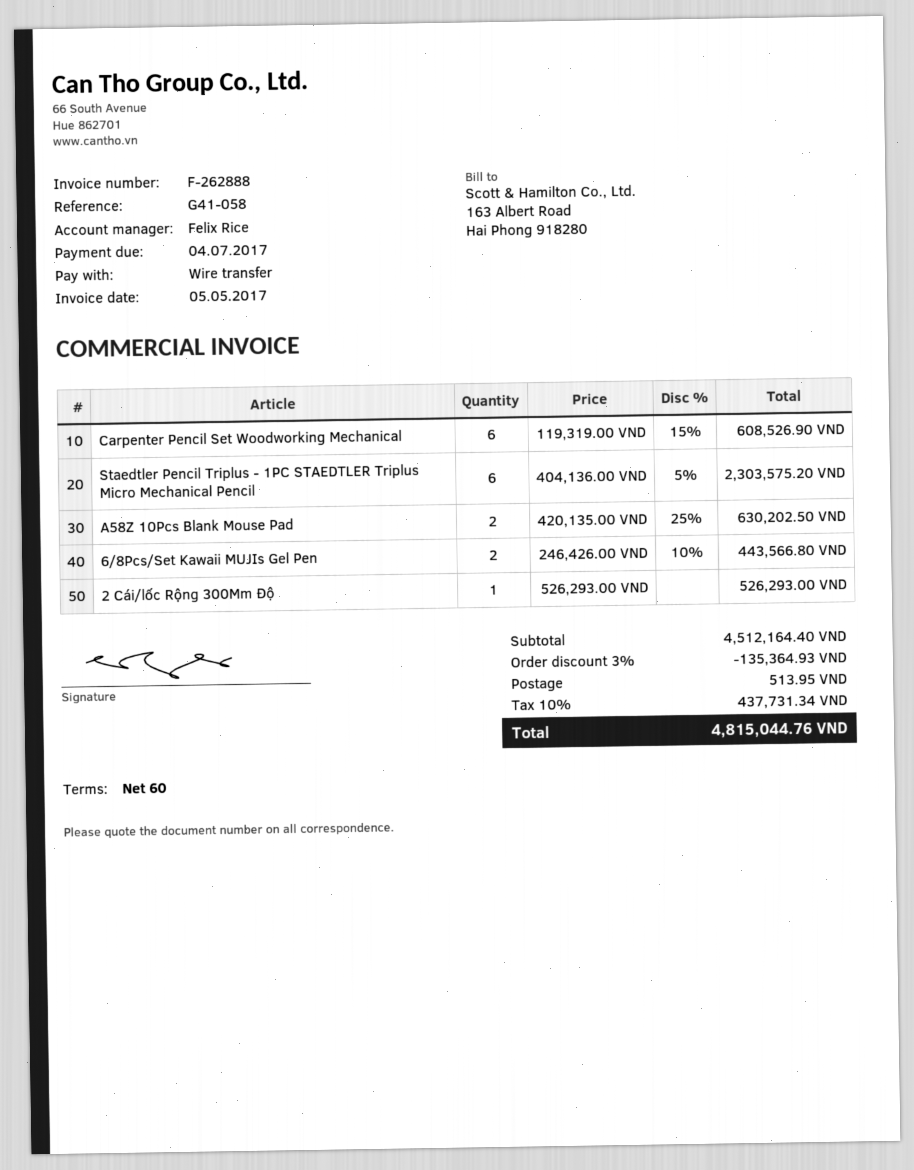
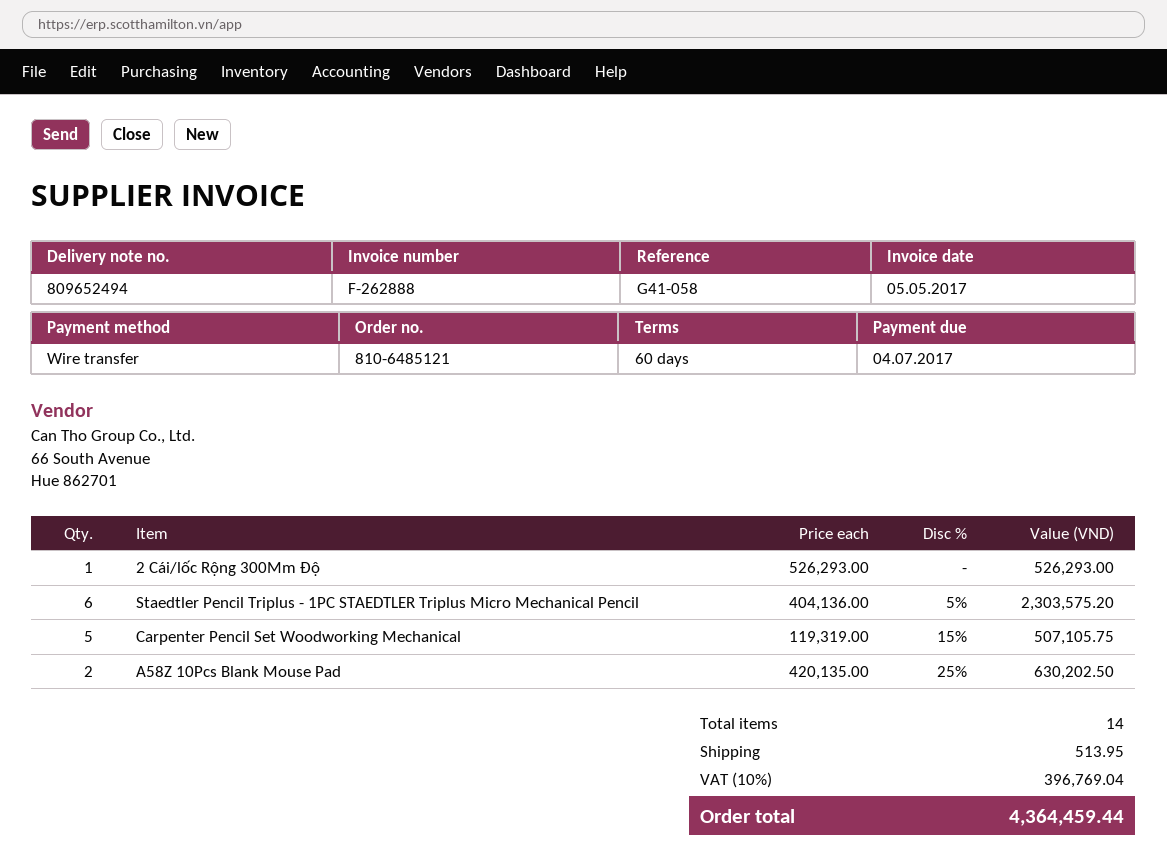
Carpenter Pencil Set Woodworking Mechanical: 6 x 119319.00 - 15% = 608526.90 -> 5 x 119319.00 - 15% = 507105.75
6/8Pcs/Set Kawaii MUJIs Gel Pen: 2 x 246426.00 - 10% = 443566.80 -> none
discount: 3% = 135364.93 -> none
tax: 10% = 437731.34 -> 10% = 396769.04
total: 4815044.76 -> 4364459.44

